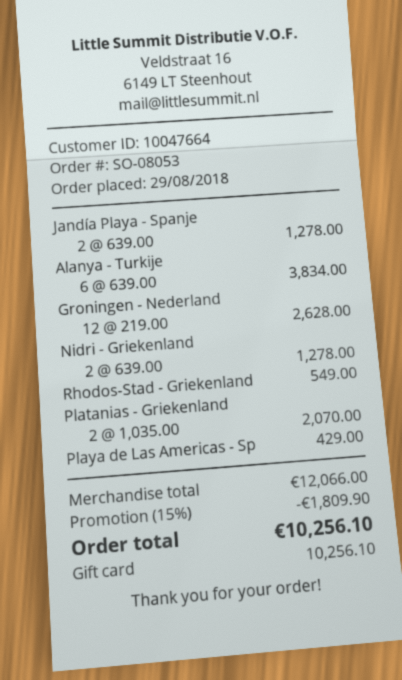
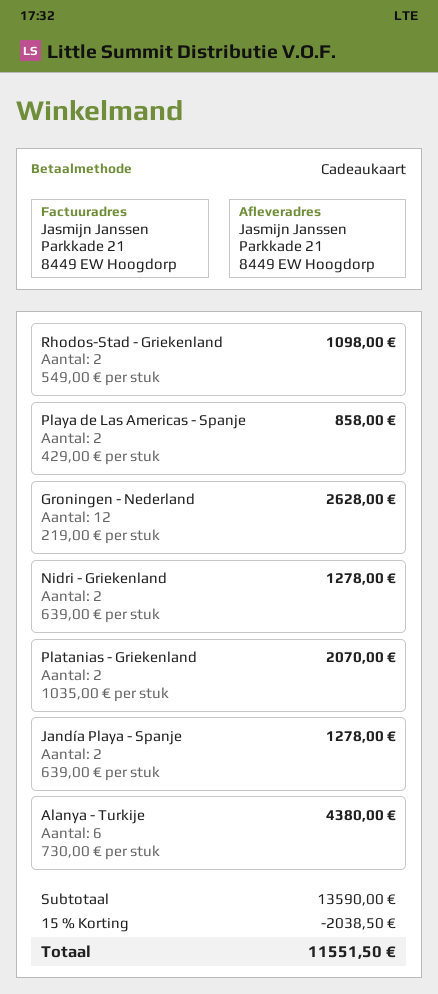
Alanya - Turkije: 6 x 639.00 = 3834.00 -> 6 x 730.00 = 4380.00
Rhodos-Stad - Griekenland: 1 x 549.00 = 549.00 -> 2 x 549.00 = 1098.00
Playa de Las Americas - Sp: 1 x 429.00 = 429.00 -> 2 x 429.00 = 858.00
subtotal: 12066.00 -> 13590.00
discount: 15% = 1809.90 -> 15% = 2038.50
total: 10256.10 -> 11551.50

